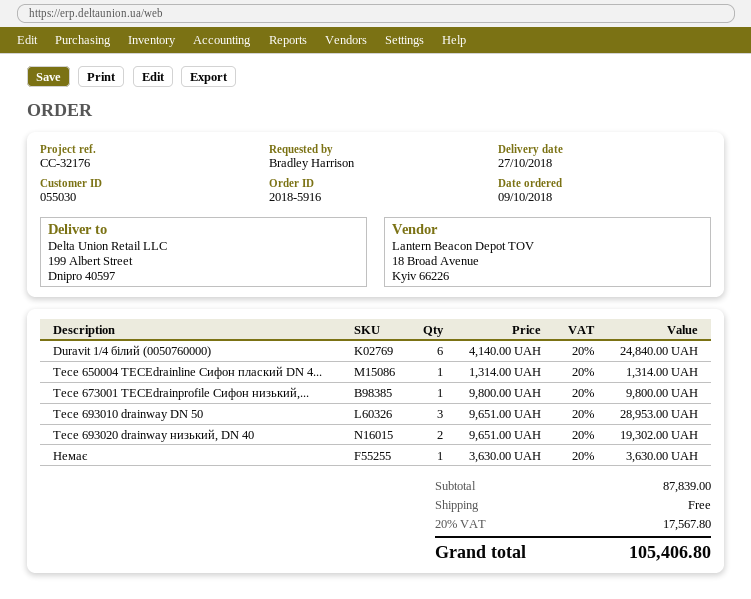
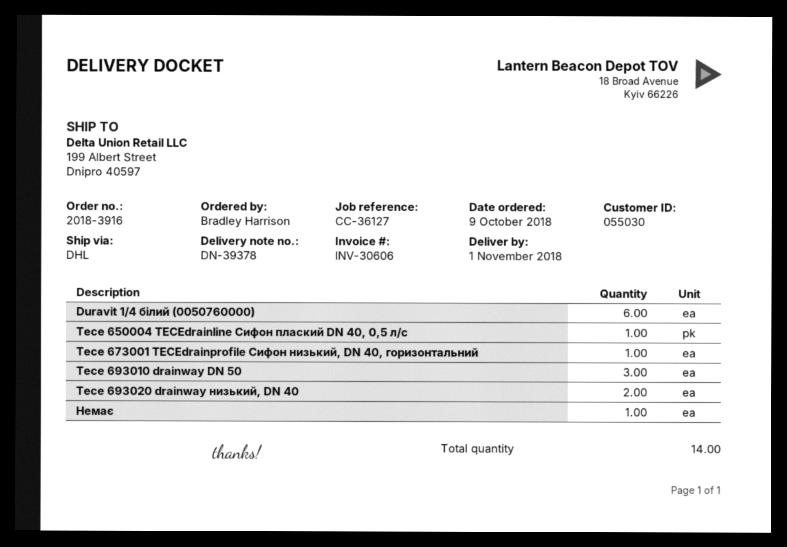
order number: 2018-5916 -> 2018-3916
delivery date: 2018-10-27 -> 2018-11-01
reference: CC-32176 -> CC-36127

